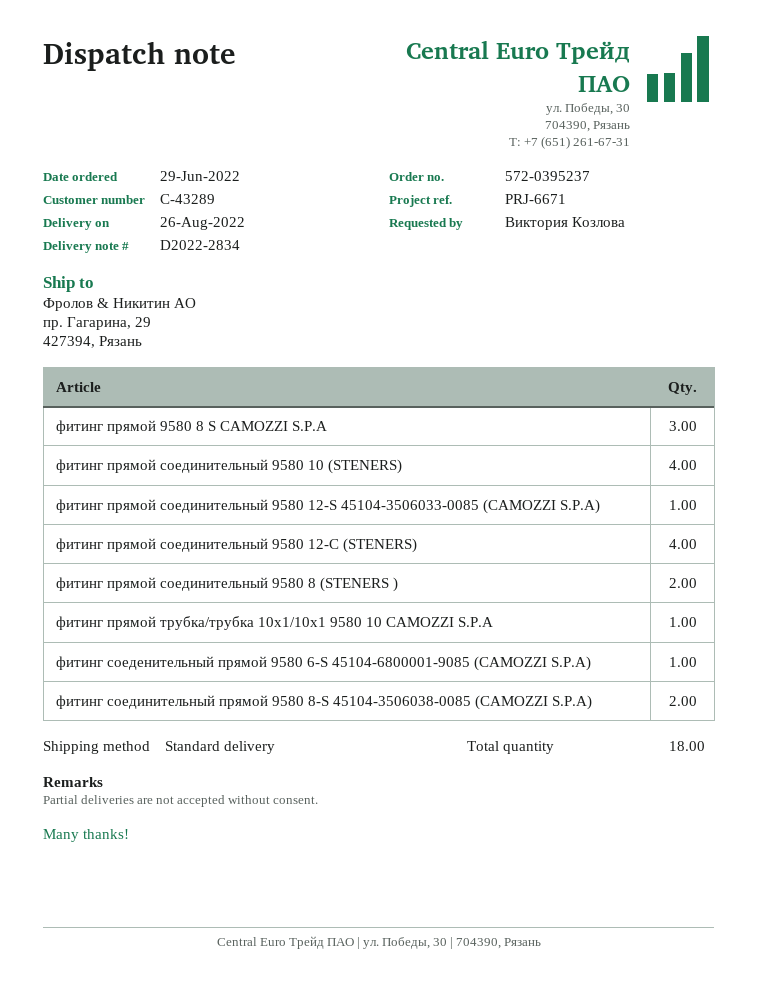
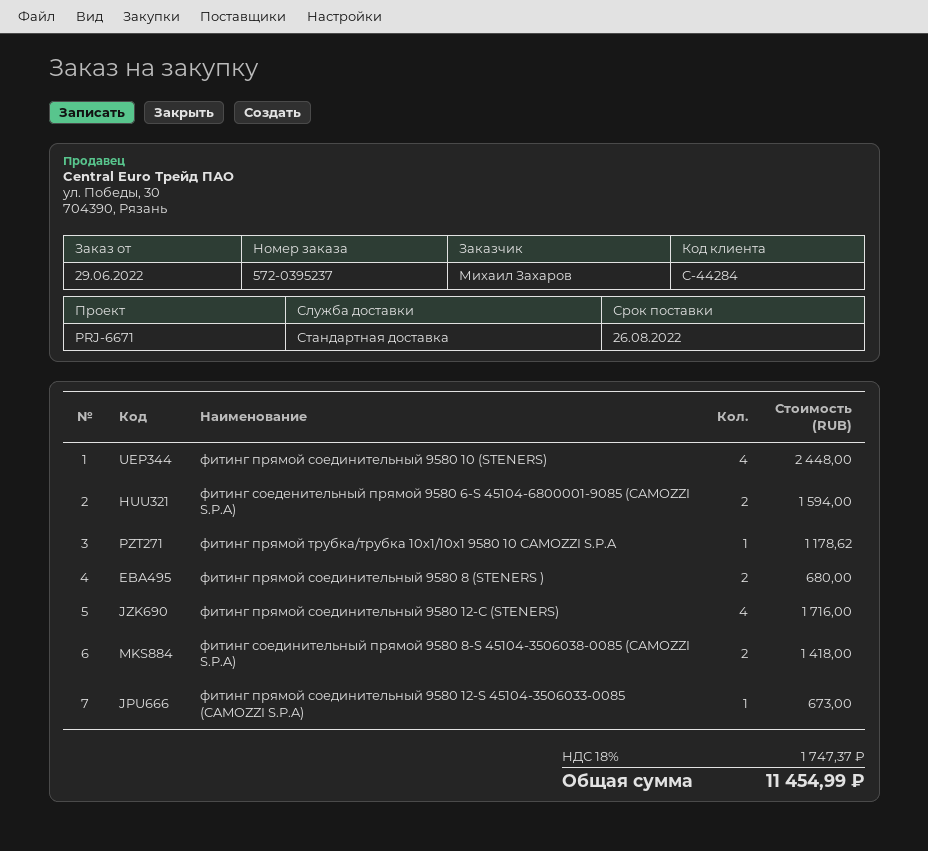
customer number: C-43289 -> C-44284
ordered by: Виктория Козлова -> Михаил Захаров
фитинг прямой 9580 8 S CAMOZZI S.P.A: 3 -> none
фитинг соеденительный прямой 9580 6-S 45104-6800001-9085 (CAMOZZI S.P.A): 1 -> 2

